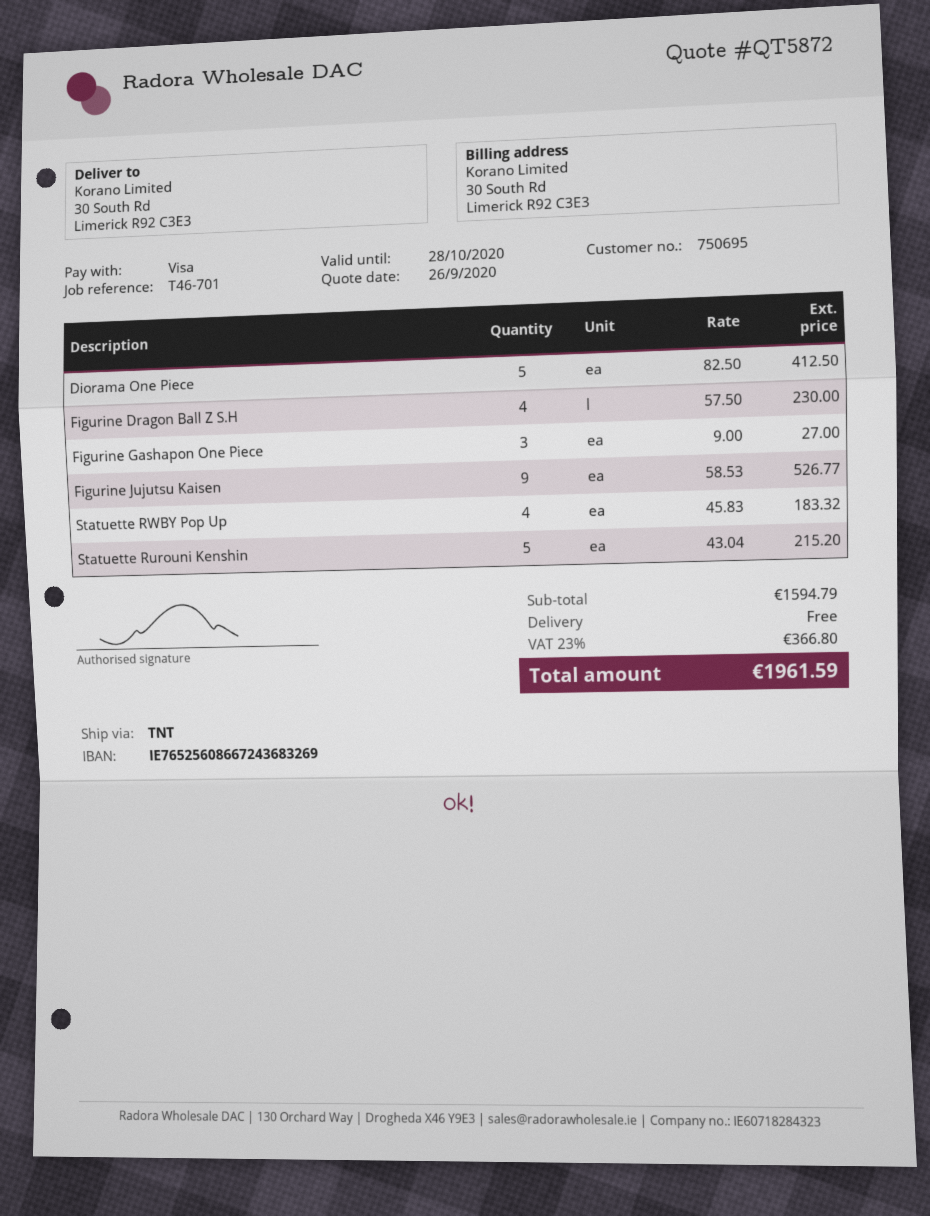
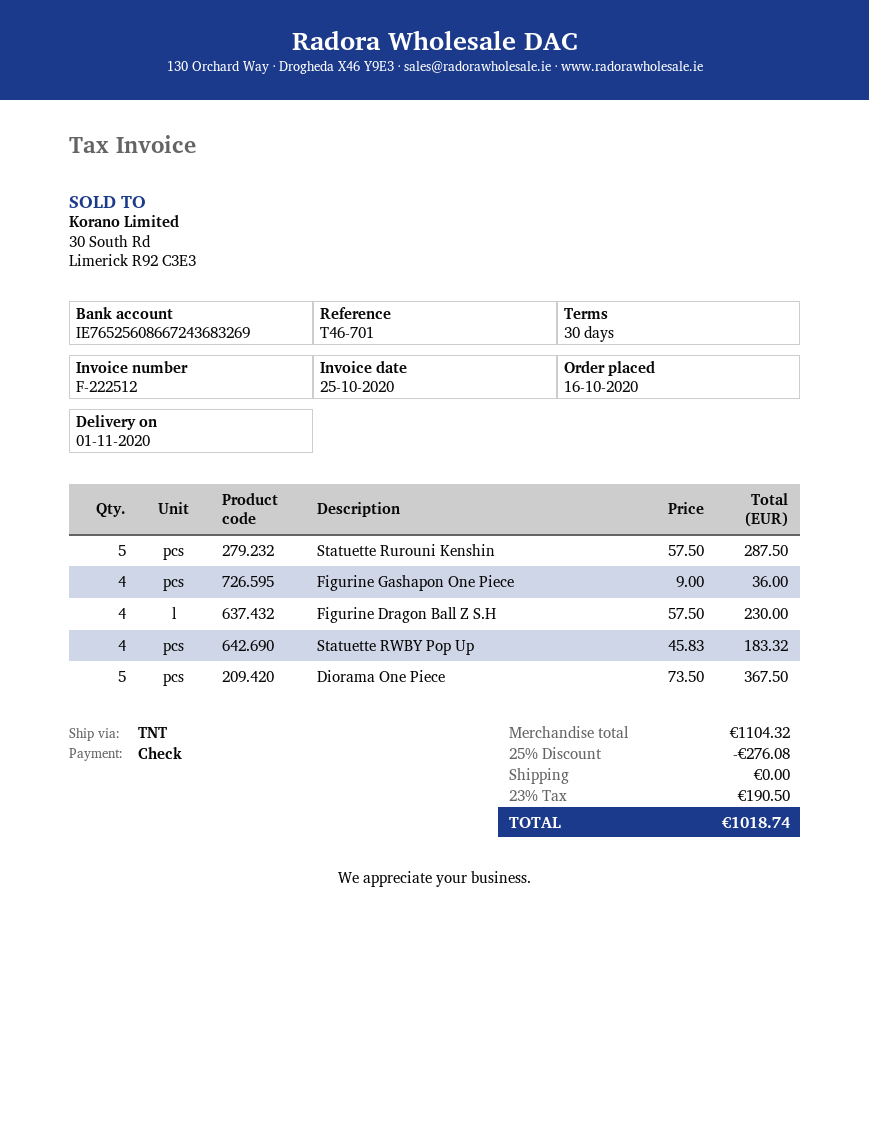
payment method: Visa -> cheque
Diorama One Piece: 5 x 82.50 = 412.50 -> 5 x 73.50 = 367.50
Figurine Gashapon One Piece: 3 x 9.00 = 27.00 -> 4 x 9.00 = 36.00
Figurine Jujutsu Kaisen: 9 x 58.53 = 526.77 -> none
Statuette Rurouni Kenshin: 5 x 43.04 = 215.20 -> 5 x 57.50 = 287.50
subtotal: 1594.79 -> 1104.32
discount: none -> 25% = 276.08
tax: 23% = 366.80 -> 23% = 190.50
total: 1961.59 -> 1018.74

